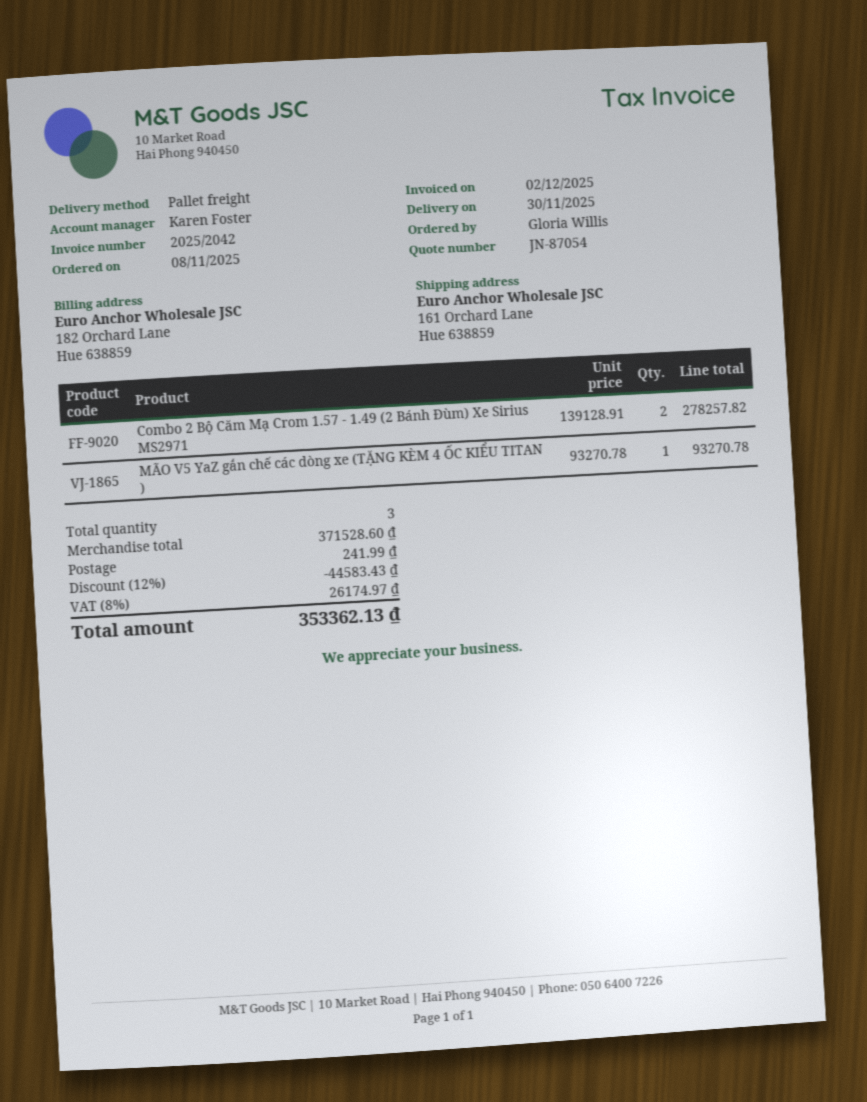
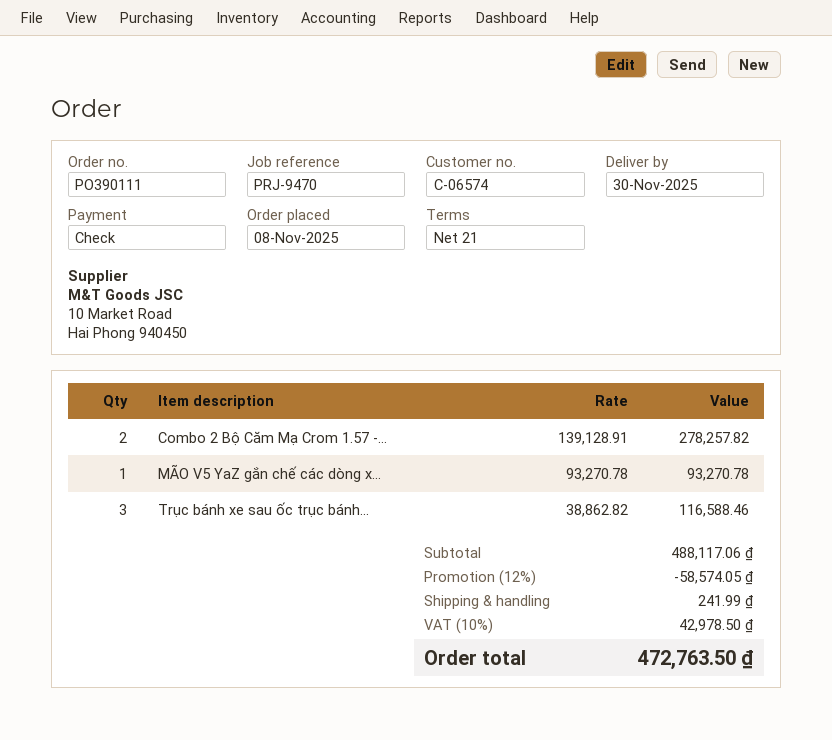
Trục bánh xe sau ốc trục bánh...: none -> 3 x 38862.82 = 116588.46
subtotal: 371528.60 -> 488117.06
discount: 12% = 44583.43 -> 12% = 58574.05
tax: 8% = 26174.97 -> 10% = 42978.50
total: 353362.13 -> 472763.50

